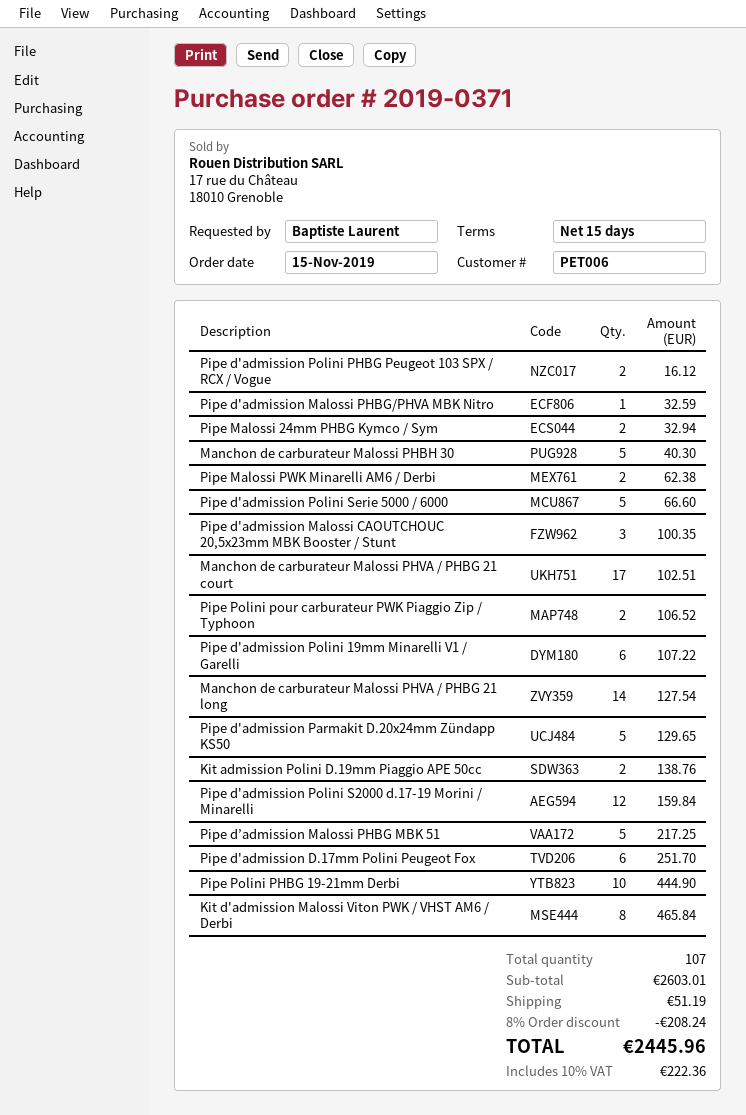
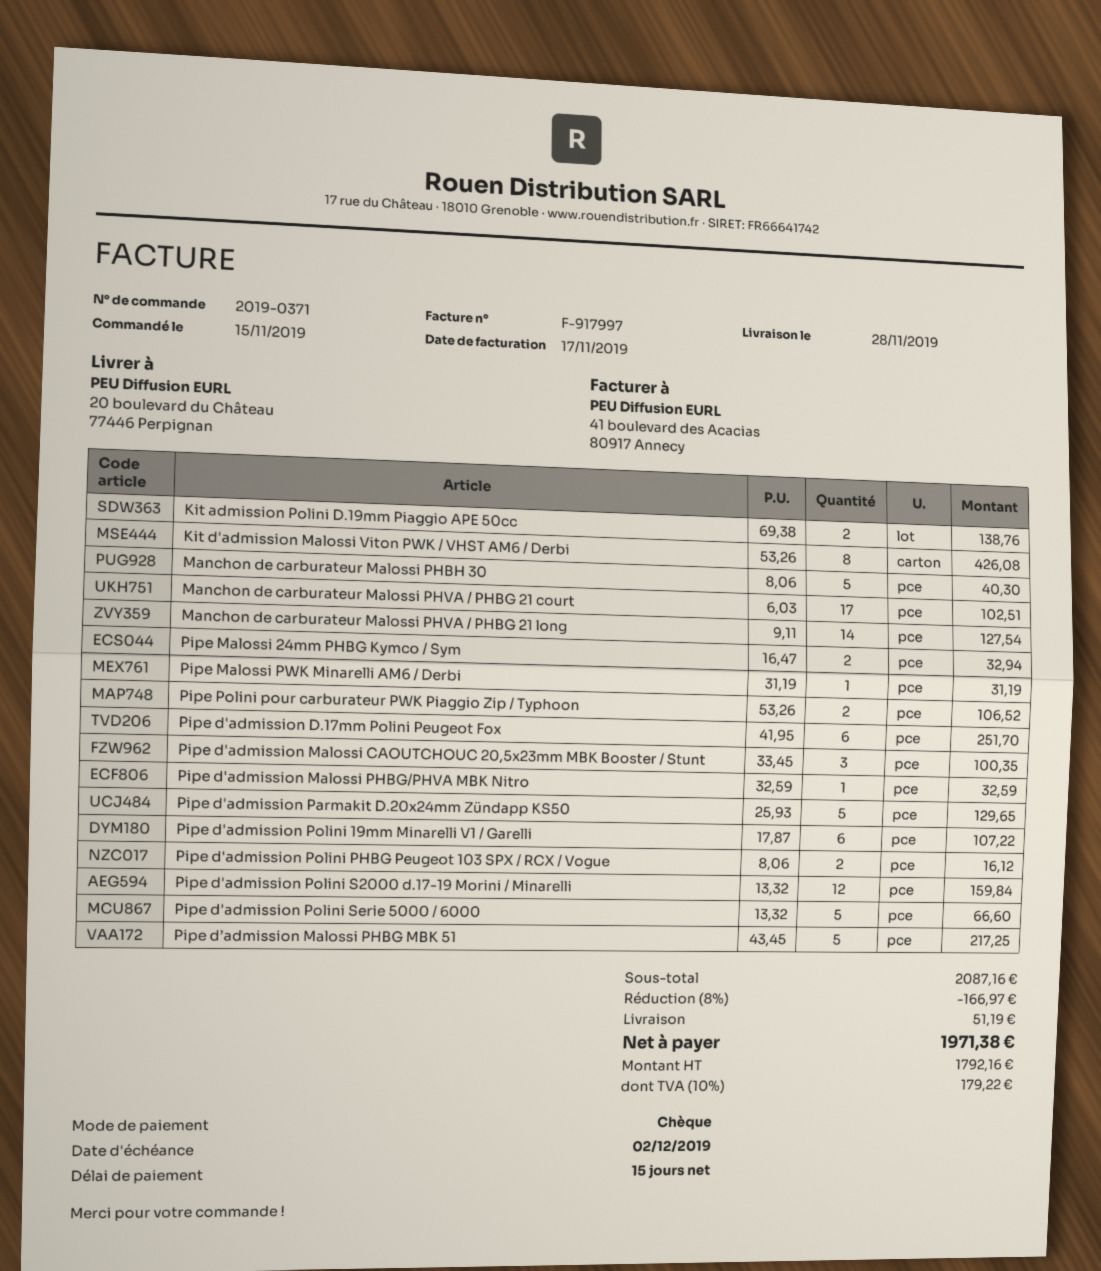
Pipe Malossi PWK Minarelli AM6 / Derbi: 2 for 62.38 -> 1 for 31.19
Pipe Polini PHBG 19-21mm Derbi: 10 for 444.90 -> none
Kit d'admission Malossi Viton PWK / VHST AM6 / Derbi: 8 for 465.84 -> 8 for 426.08
subtotal: 2603.01 -> 2087.16
discount: 8% = 208.24 -> 8% = 166.97
tax: 10% = 222.36 -> 10% = 179.22
total: 2445.96 -> 1971.38

